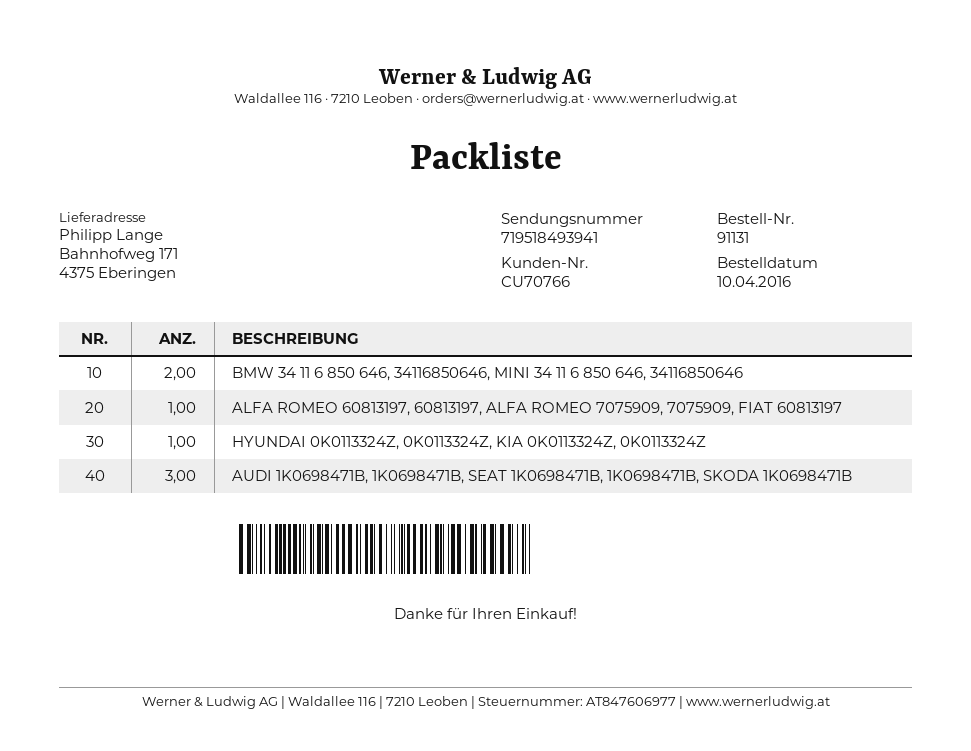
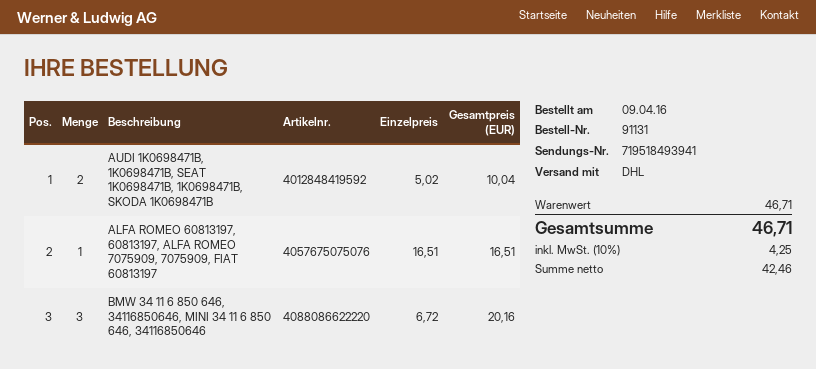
order date: 2016-04-10 -> 2016-04-09
BMW 34 11 6 850 646, 34116850646, MINI 34 11 6 850 646, 34116850646: 2 -> 3
HYUNDAI 0K0113324Z, 0K0113324Z, KIA 0K0113324Z, 0K0113324Z: 1 -> none
AUDI 1K0698471B, 1K0698471B, SEAT 1K0698471B, 1K0698471B, SKODA 1K0698471B: 3 -> 2

